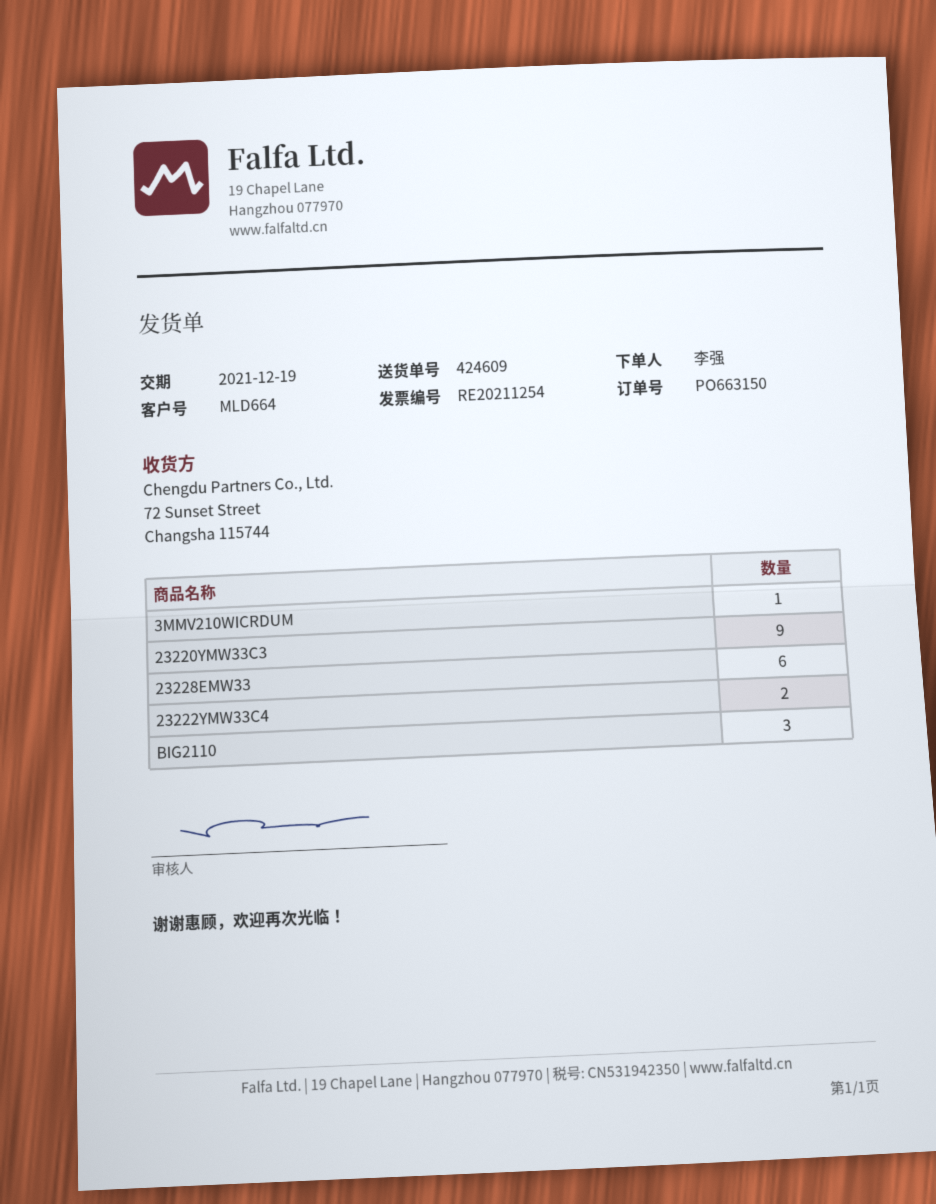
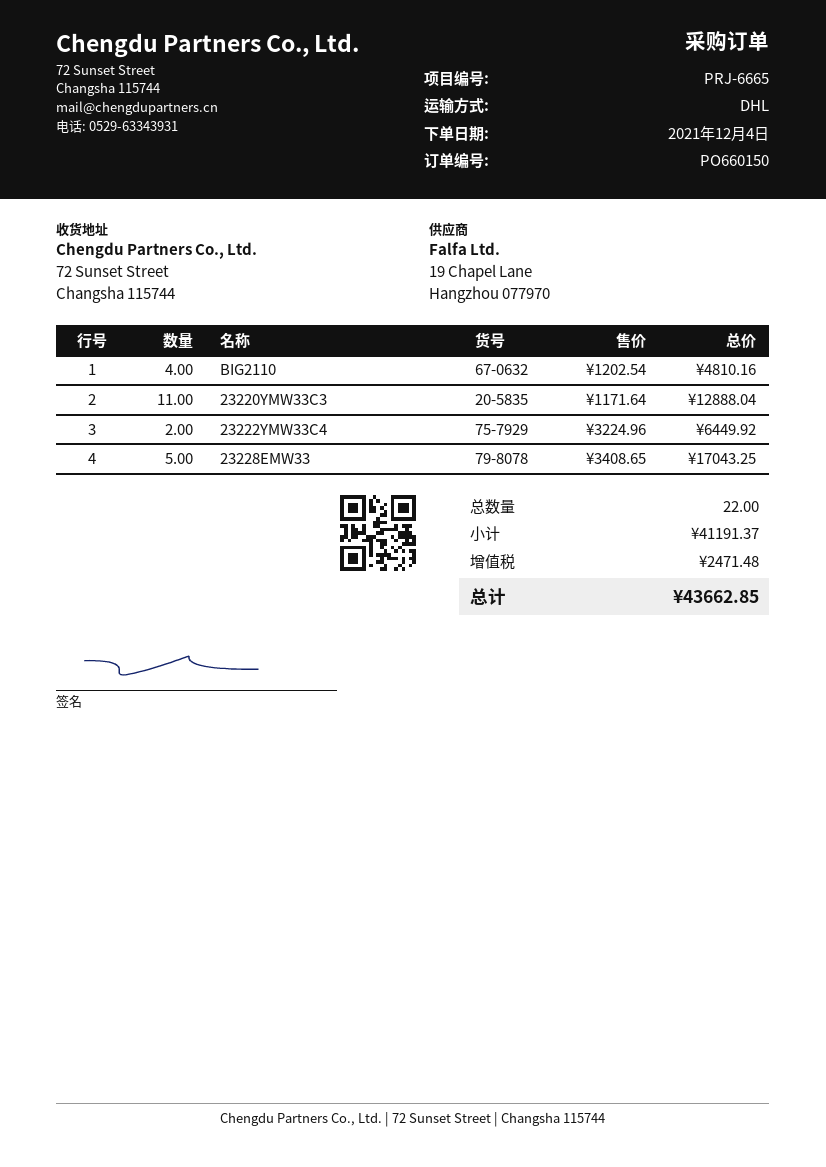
order number: PO663150 -> PO660150
3MMV210WICRDUM: 1 -> none
23220YMW33C3: 9 -> 11
23228EMW33: 6 -> 5
BIG2110: 3 -> 4

